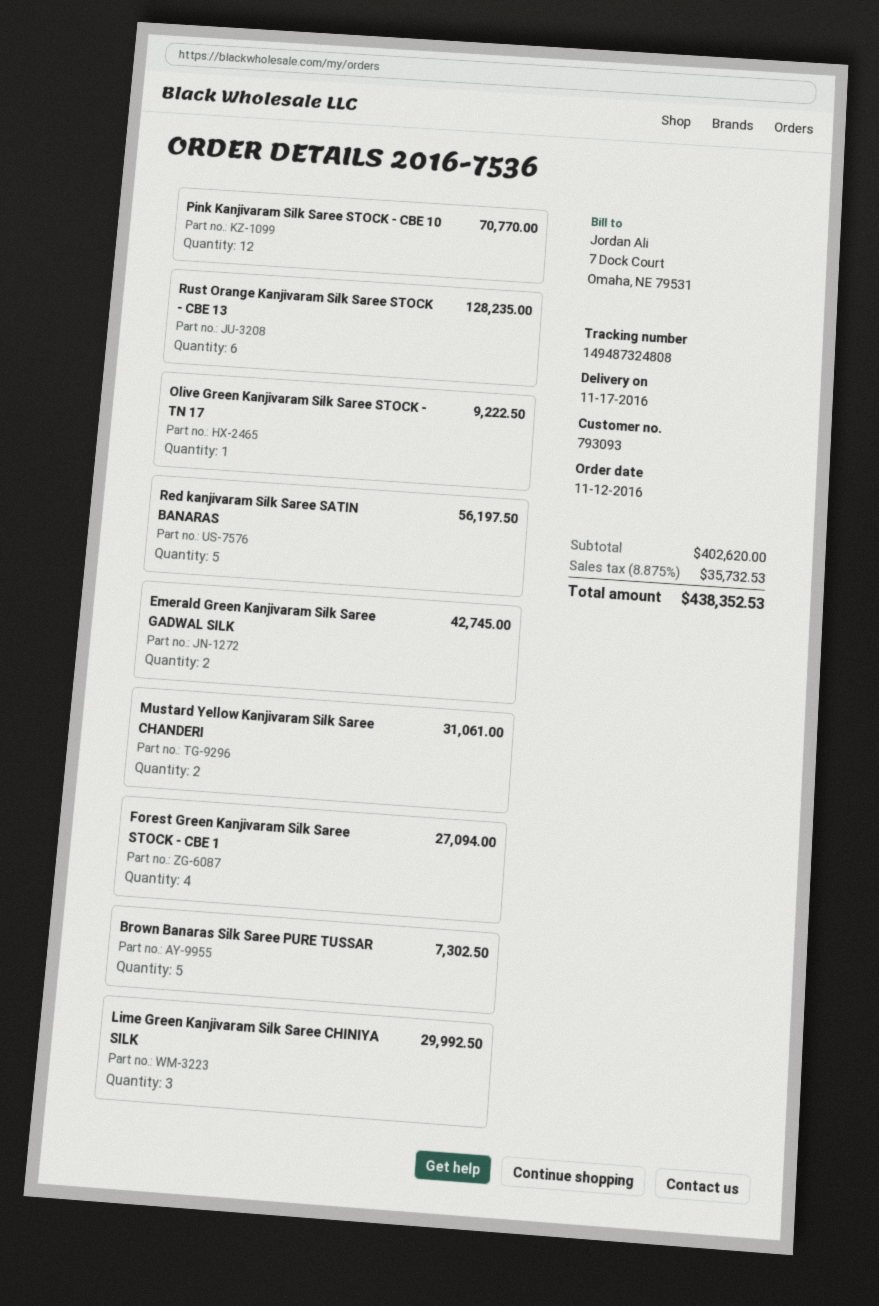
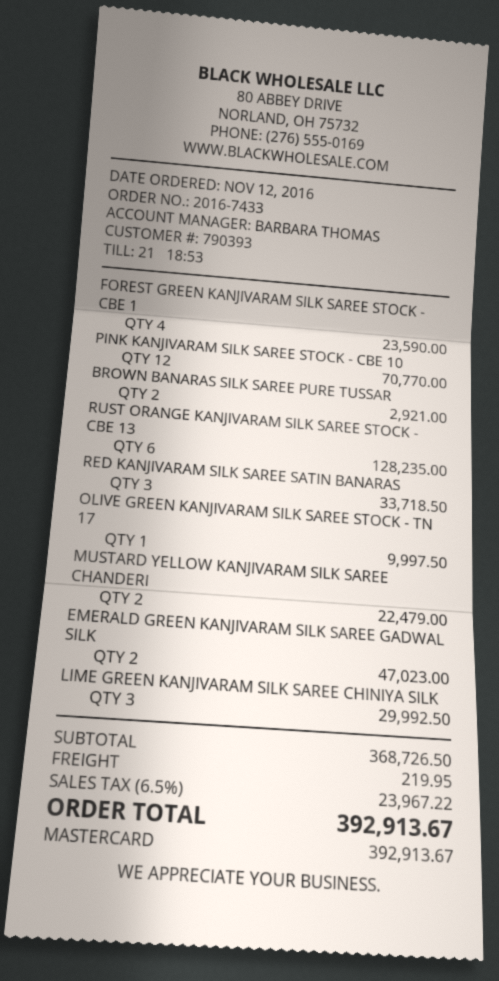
order number: 2016-7536 -> 2016-7433
customer number: 793093 -> 790393
Olive Green Kanjivaram Silk Saree STOCK - TN 17: 1 for 9222.50 -> 1 for 9997.50
Red kanjivaram Silk Saree SATIN BANARAS: 5 for 56197.50 -> 3 for 33718.50
Emerald Green Kanjivaram Silk Saree GADWAL SILK: 2 for 42745.00 -> 2 for 47023.00
Mustard Yellow Kanjivaram Silk Saree CHANDERI: 2 for 31061.00 -> 2 for 22479.00
Forest Green Kanjivaram Silk Saree STOCK - CBE 1: 4 for 27094.00 -> 4 for 23590.00
Brown Banaras Silk Saree PURE TUSSAR: 5 for 7302.50 -> 2 for 2921.00
subtotal: 402620.00 -> 368726.50
shipping: none -> 219.95
tax: 8.875% = 35732.53 -> 6.5% = 23967.22
total: 438352.53 -> 392913.67

